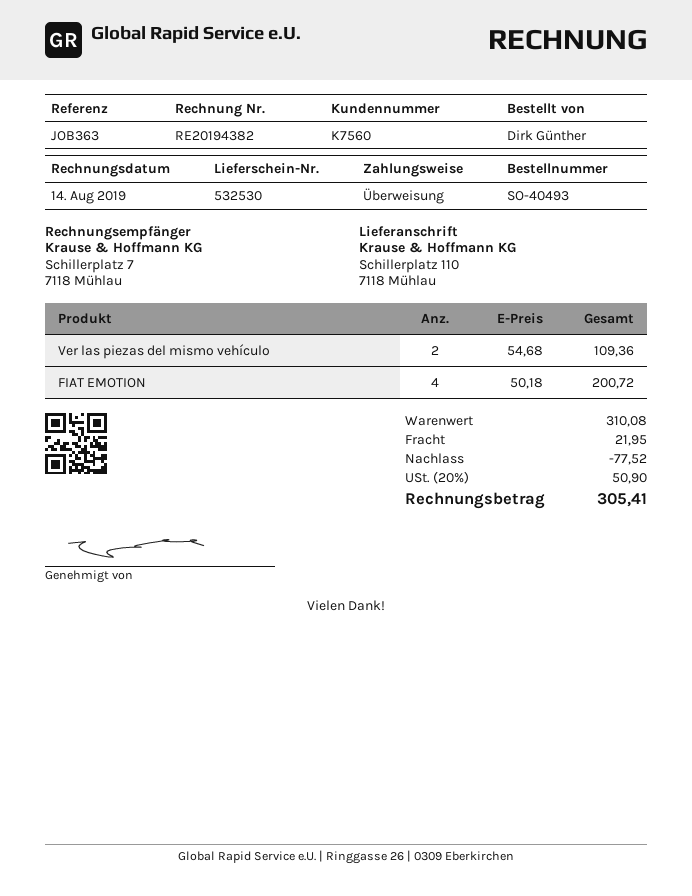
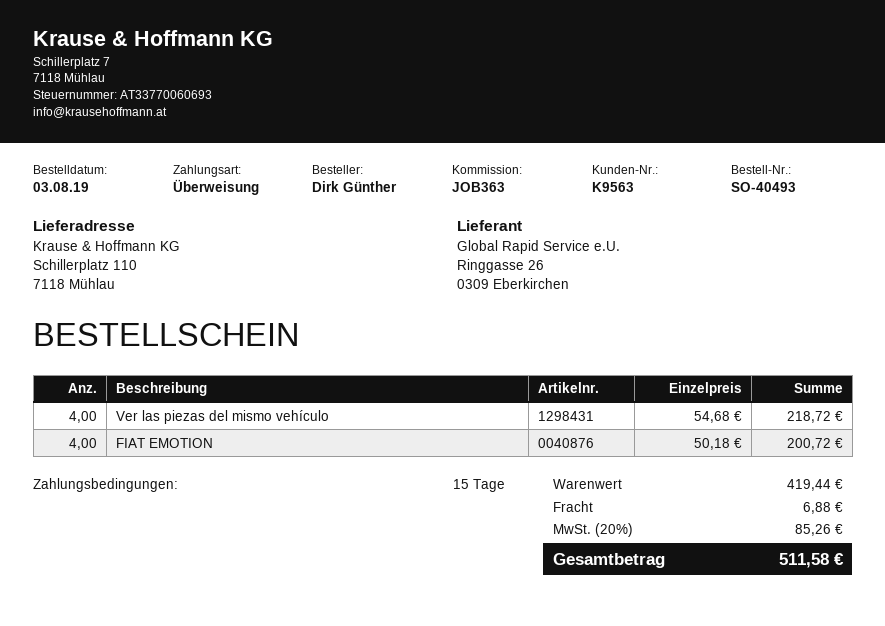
customer number: K7560 -> K9563
Ver las piezas del mismo vehículo: 2 x 54.68 = 109.36 -> 4 x 54.68 = 218.72
subtotal: 310.08 -> 419.44
discount: 77.52 -> none
shipping: 21.95 -> 6.88
tax: 20% = 50.90 -> 20% = 85.26
total: 305.41 -> 511.58

